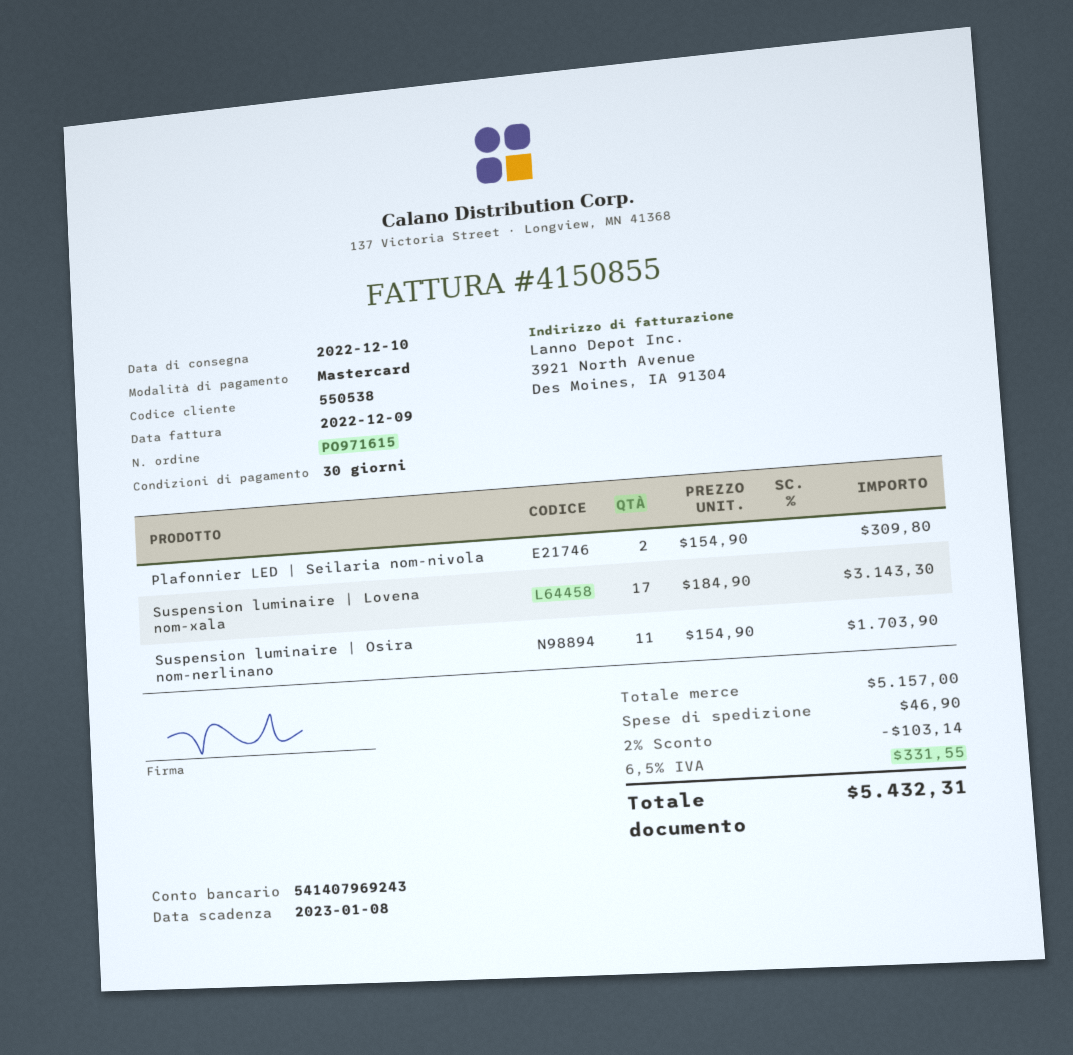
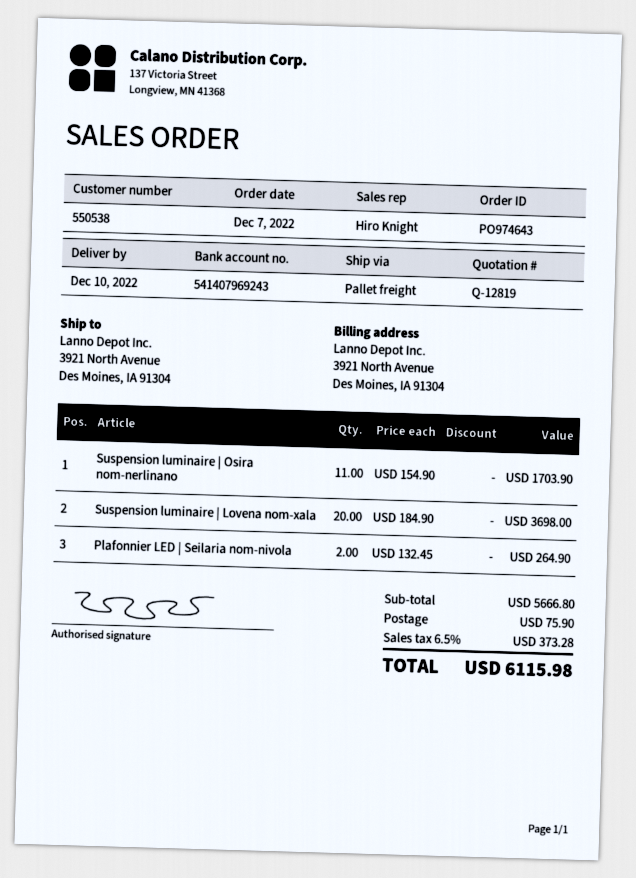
order number: PO971615 -> PO974643
Plafonnier LED | Seilaria nom-nivola: 2 x 154.90 = 309.80 -> 2 x 132.45 = 264.90
Suspension luminaire | Lovena nom-xala: 17 x 184.90 = 3143.30 -> 20 x 184.90 = 3698.00
subtotal: 5157.00 -> 5666.80
discount: 2% = 103.14 -> none
shipping: 46.90 -> 75.90
tax: 6.5% = 331.55 -> 6.5% = 373.28
total: 5432.31 -> 6115.98

